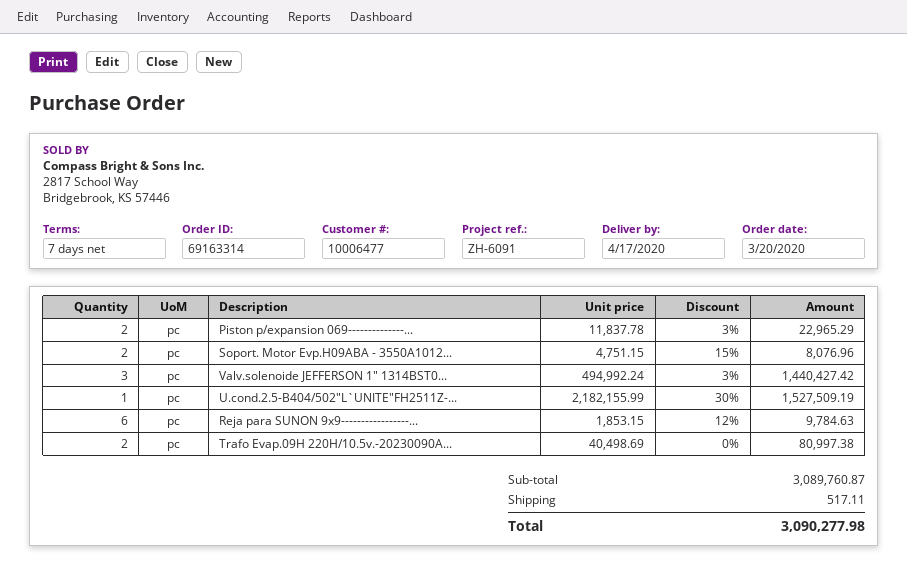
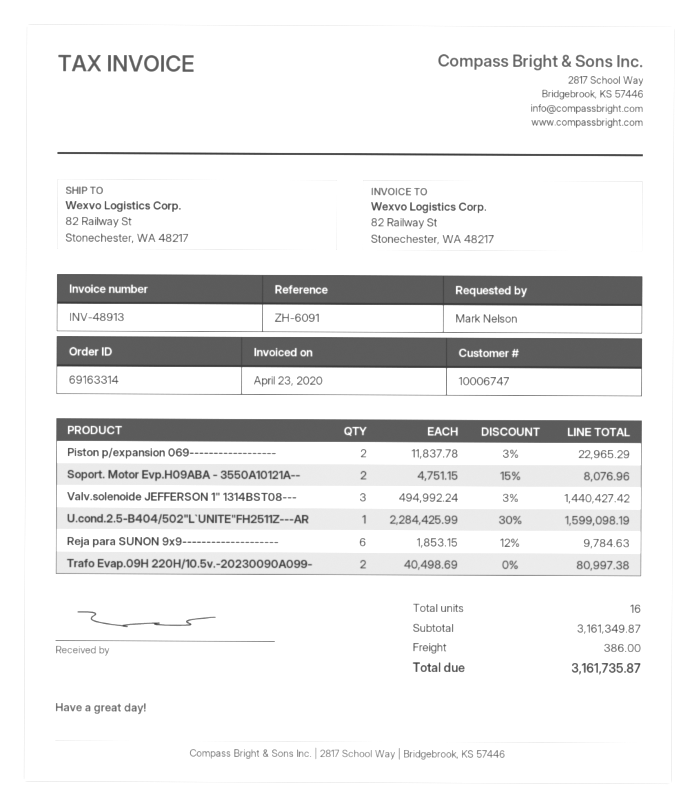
customer number: 10006477 -> 10006747
U.cond.2.5-B404/502"L`UNITE"FH2511Z-...: 1 x 2182155.99 - 30% = 1527509.19 -> 1 x 2284425.99 - 30% = 1599098.19
subtotal: 3089760.87 -> 3161349.87
shipping: 517.11 -> 386.00
total: 3090277.98 -> 3161735.87

